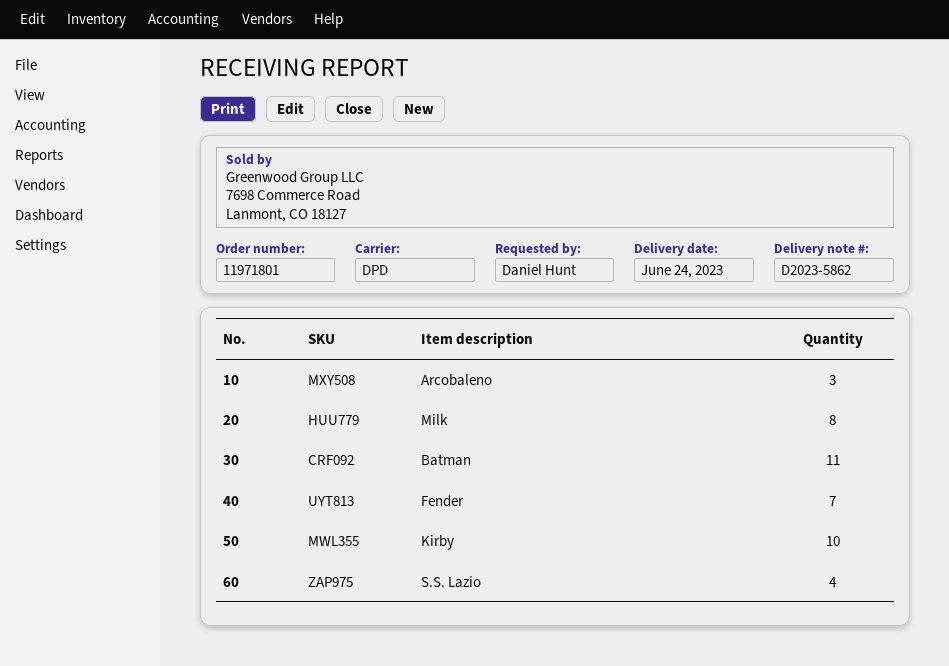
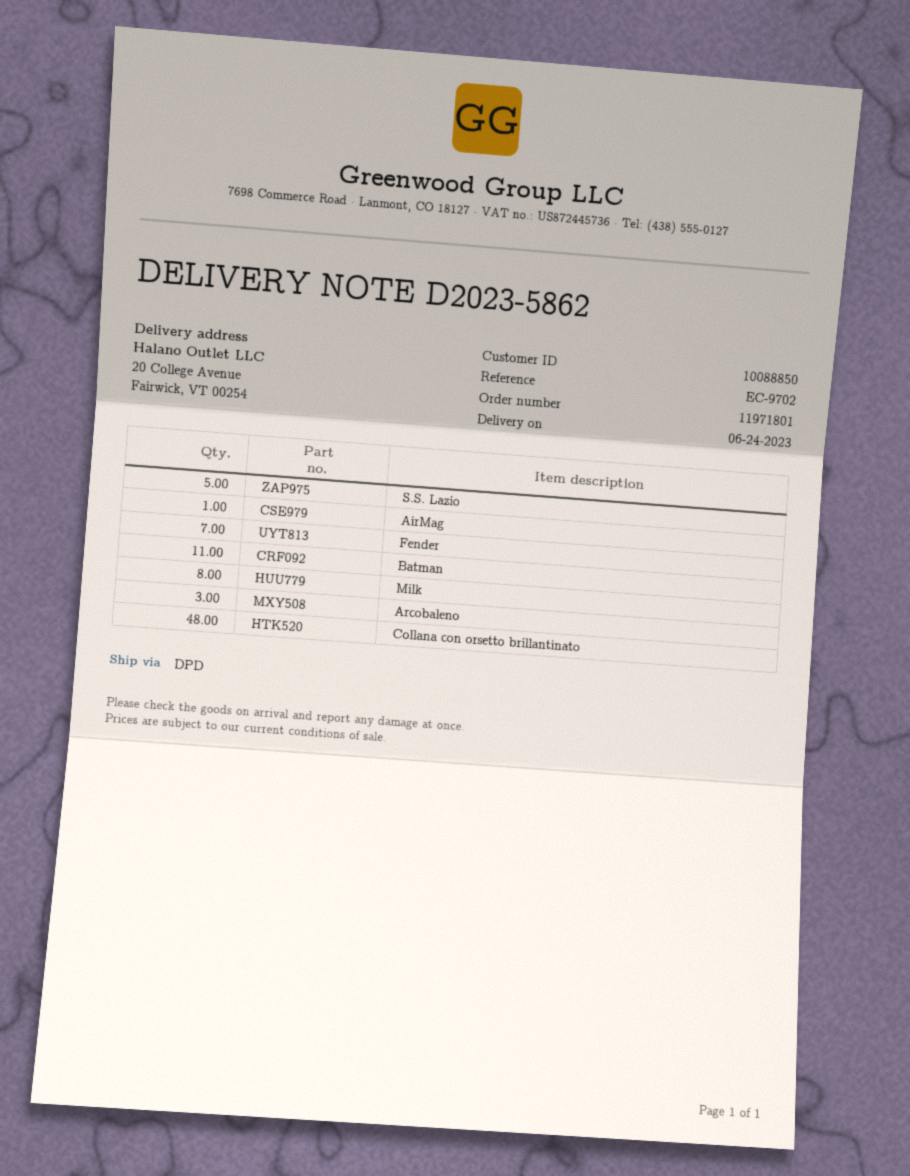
Kirby: 10 -> none
S.S. Lazio: 4 -> 5
AirMag: none -> 1
Collana con orsetto brillantinato: none -> 48

